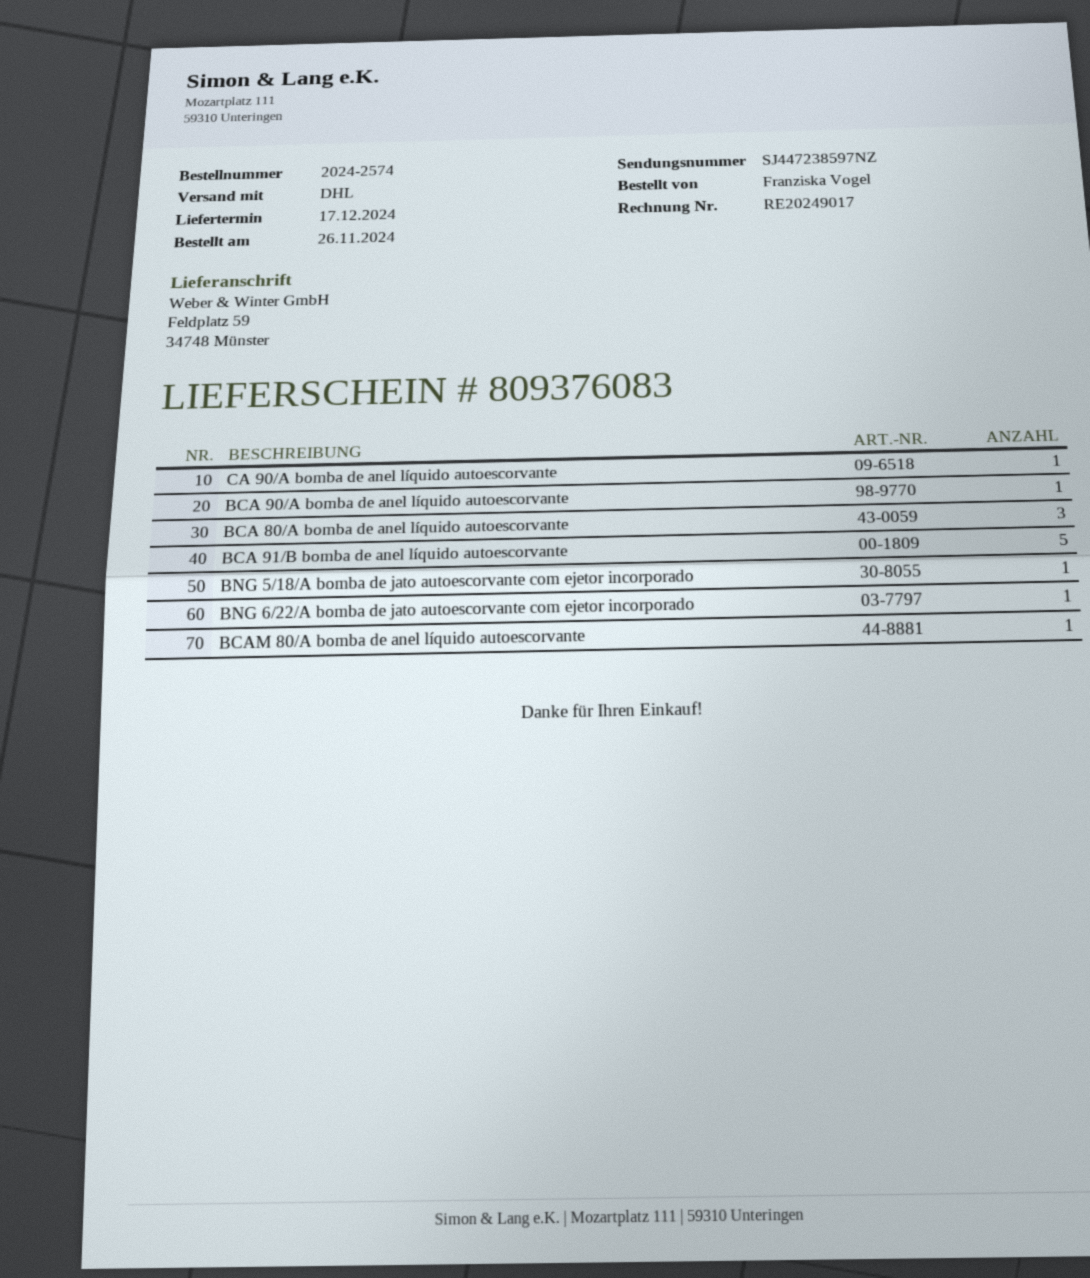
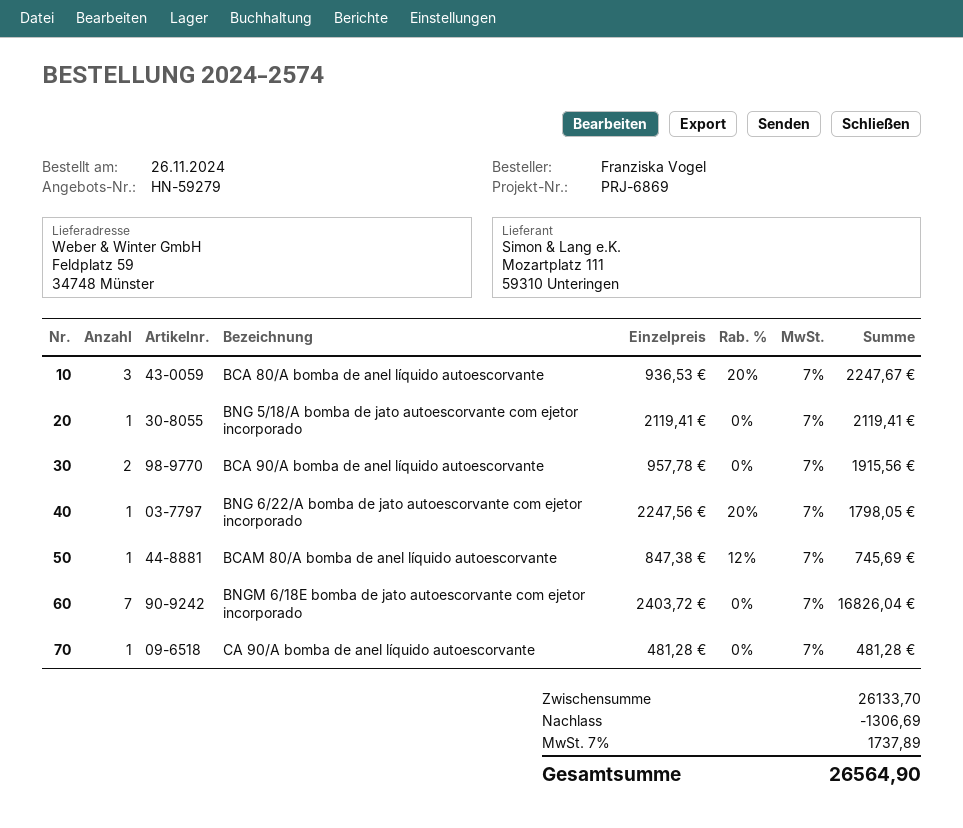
BCA 90/A bomba de anel líquido autoescorvante: 1 -> 2
BCA 91/B bomba de anel líquido autoescorvante: 5 -> none
BNGM 6/18E bomba de jato autoescorvante com ejetor incorporado: none -> 7

